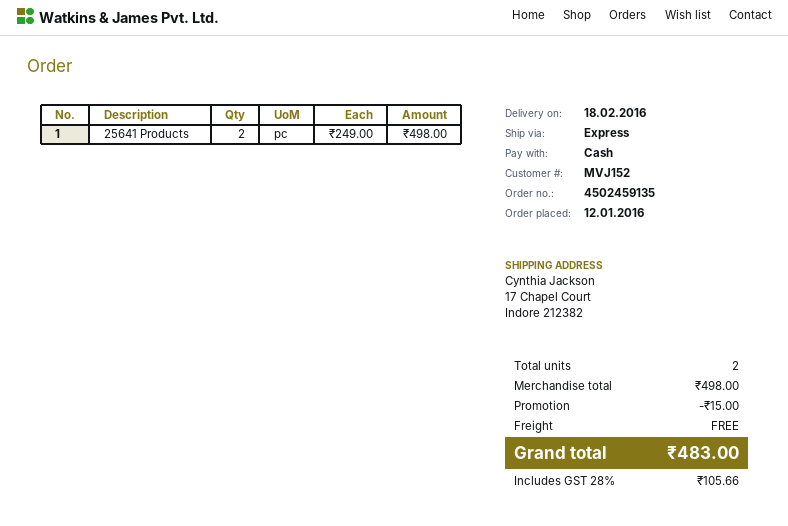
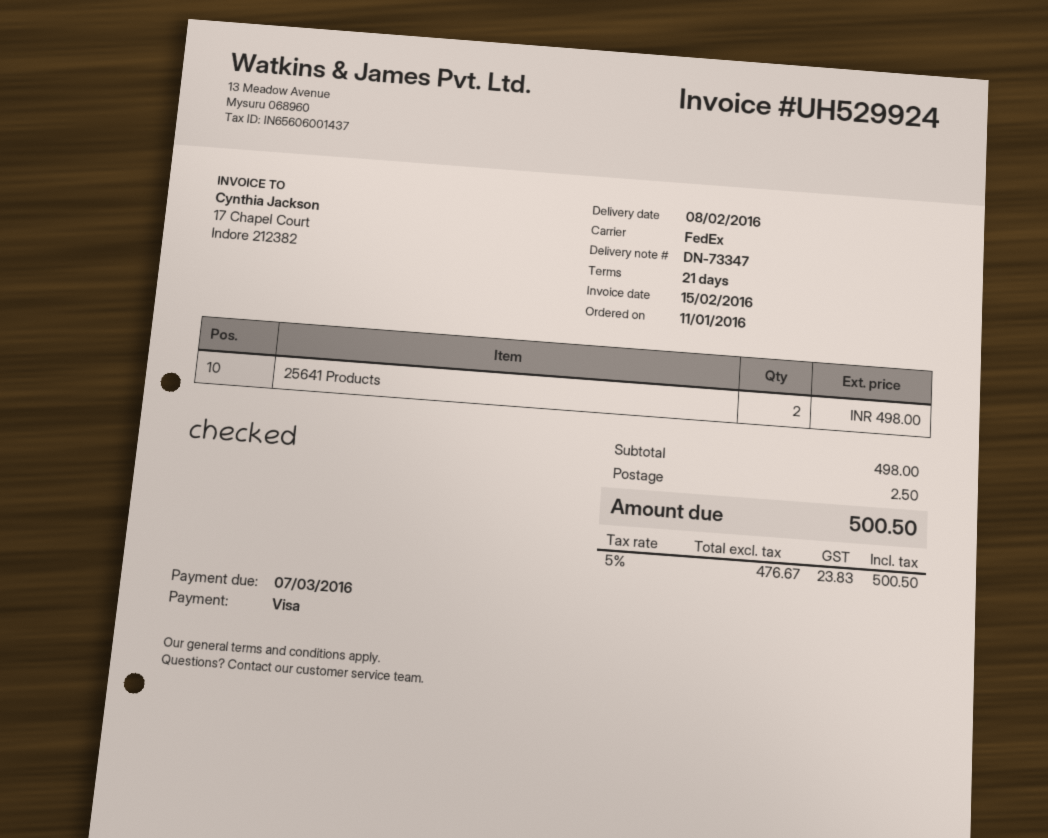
order date: 2016-01-12 -> 2016-01-11
delivery date: 2016-02-18 -> 2016-02-08
payment method: cash -> Visa
shipping method: express -> FedEx
discount: 15.00 -> none
shipping: 0.00 -> 2.50
tax: 28% = 105.66 -> 5% = 23.83
total: 483.00 -> 500.50

